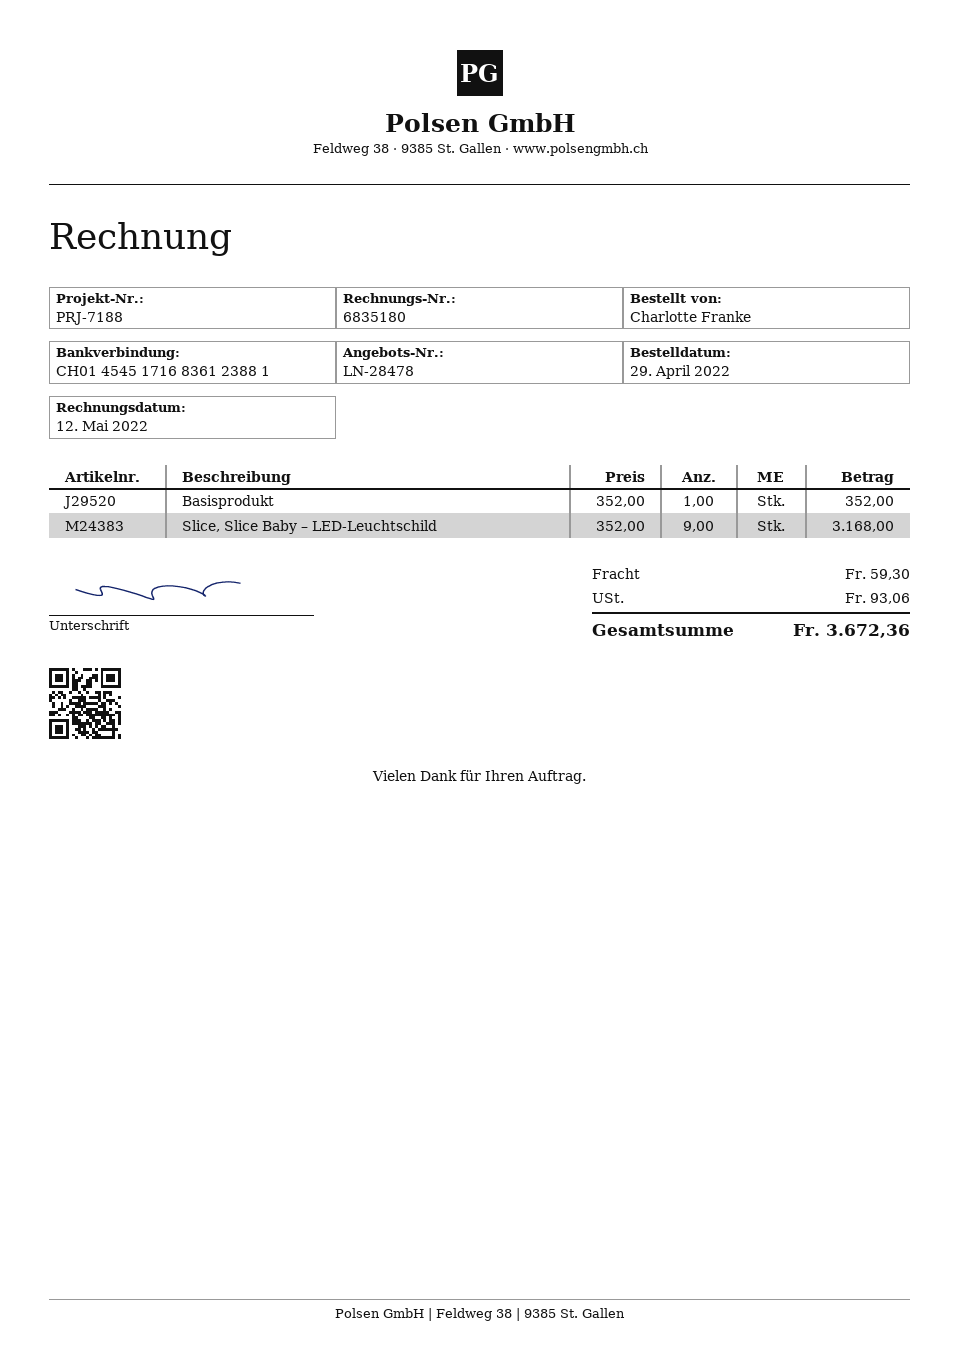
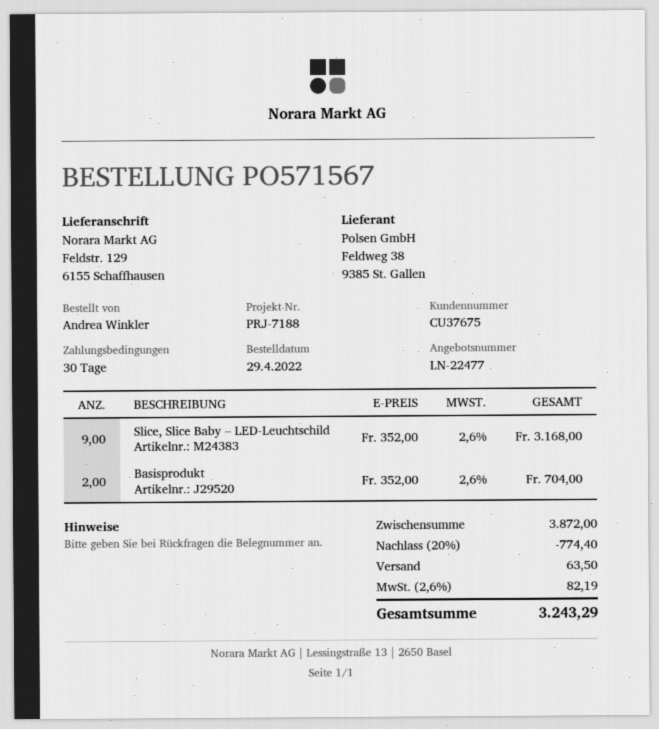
quote number: LN-28478 -> LN-22477
ordered by: Charlotte Franke -> Andrea Winkler
Basisprodukt: 1 x 352.00 = 352.00 -> 2 x 352.00 = 704.00
discount: none -> 20% = 774.40
shipping: 59.30 -> 63.50
tax: 93.06 -> 82.19
total: 3672.36 -> 3243.29

